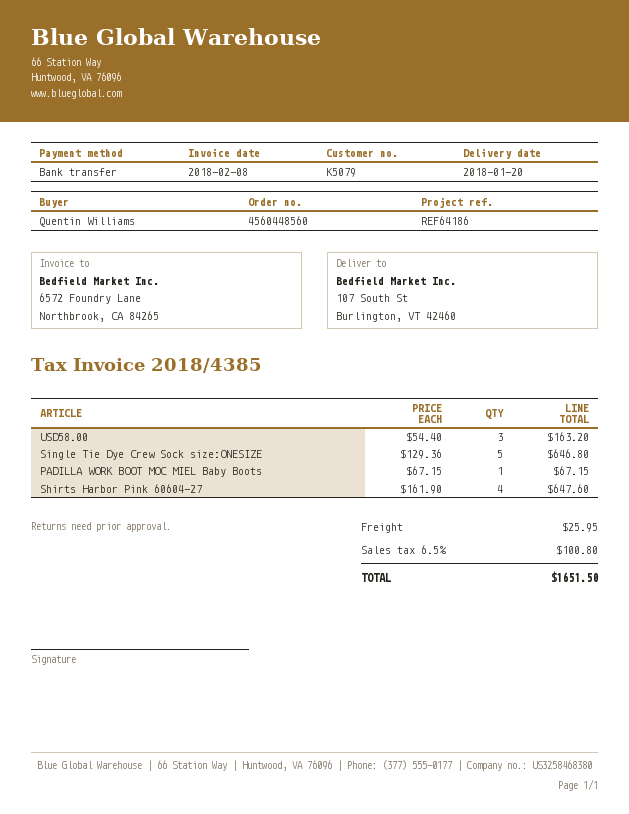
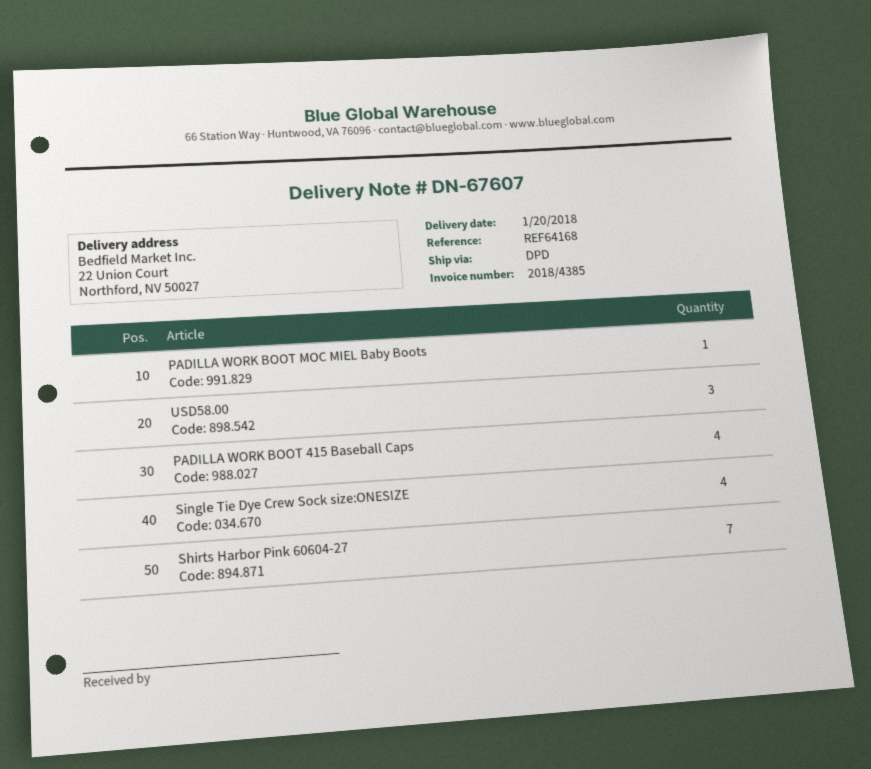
reference: REF64186 -> REF64168
ship to: 107 South St, Burlington, VT 42460 -> 22 Union Court, Northford, NV 50027
Single Tie Dye Crew Sock size:ONESIZE: 5 -> 4
Shirts Harbor Pink 60604-27: 4 -> 7
PADILLA WORK BOOT 415 Baseball Caps: none -> 4

